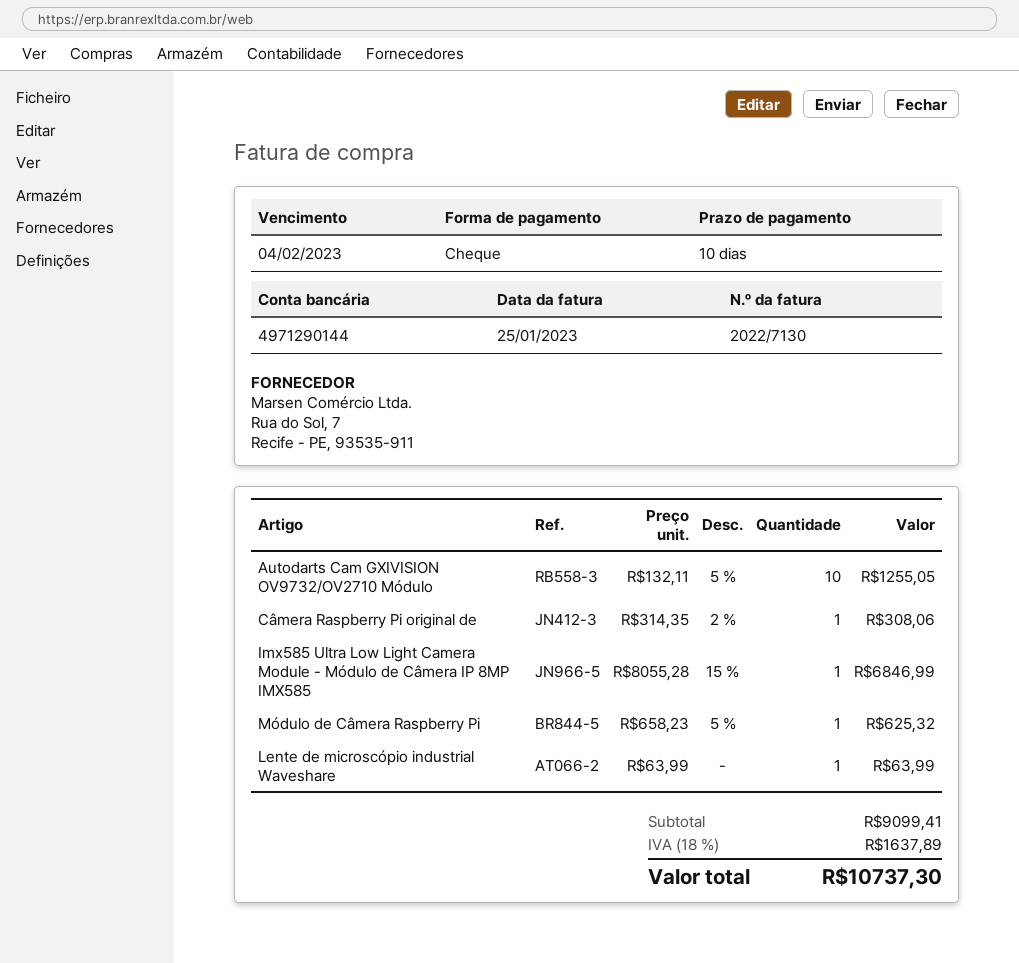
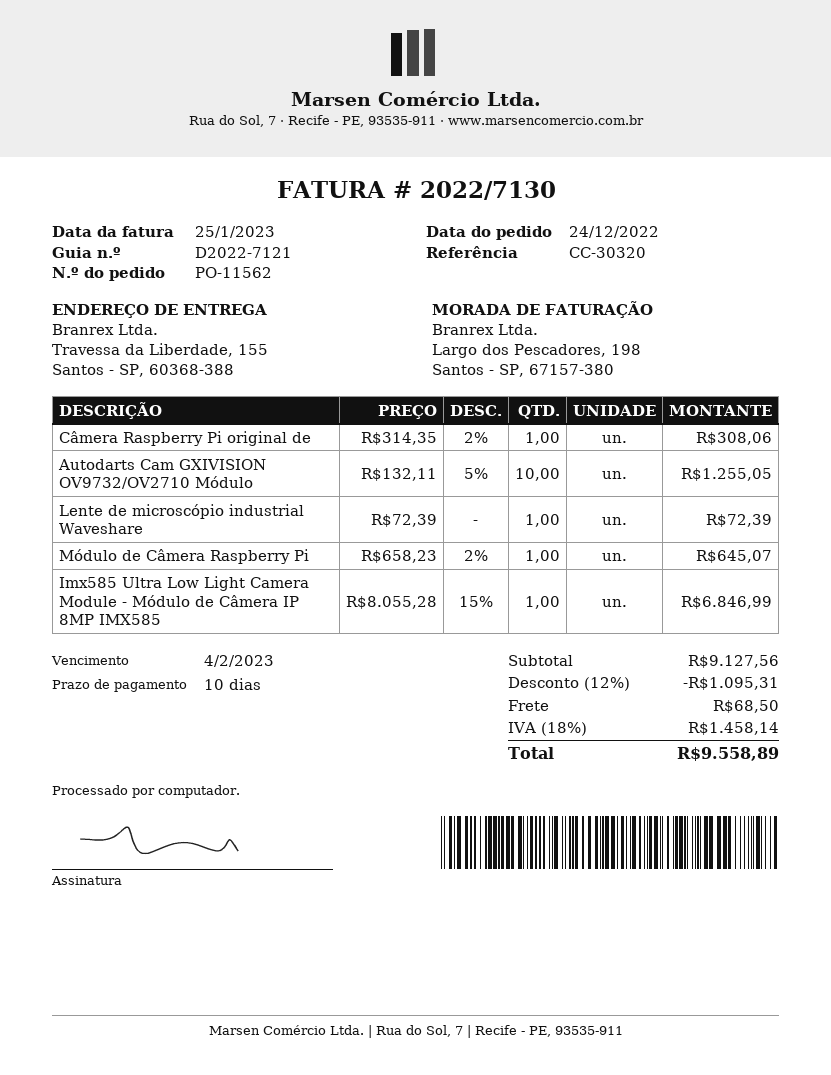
Módulo de Câmera Raspberry Pi: 1 x 658.23 - 5% = 625.32 -> 1 x 658.23 - 2% = 645.07
Lente de microscópio industrial Waveshare: 1 x 63.99 = 63.99 -> 1 x 72.39 = 72.39
subtotal: 9099.41 -> 9127.56
discount: none -> 12% = 1095.31
shipping: none -> 68.50
tax: 18% = 1637.89 -> 18% = 1458.14
total: 10737.30 -> 9558.89

